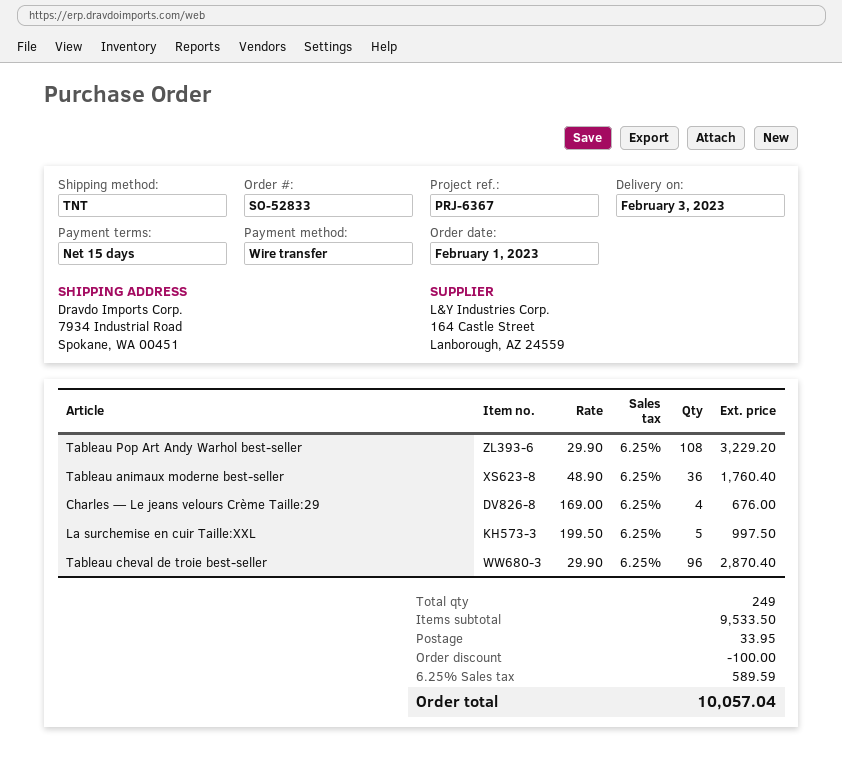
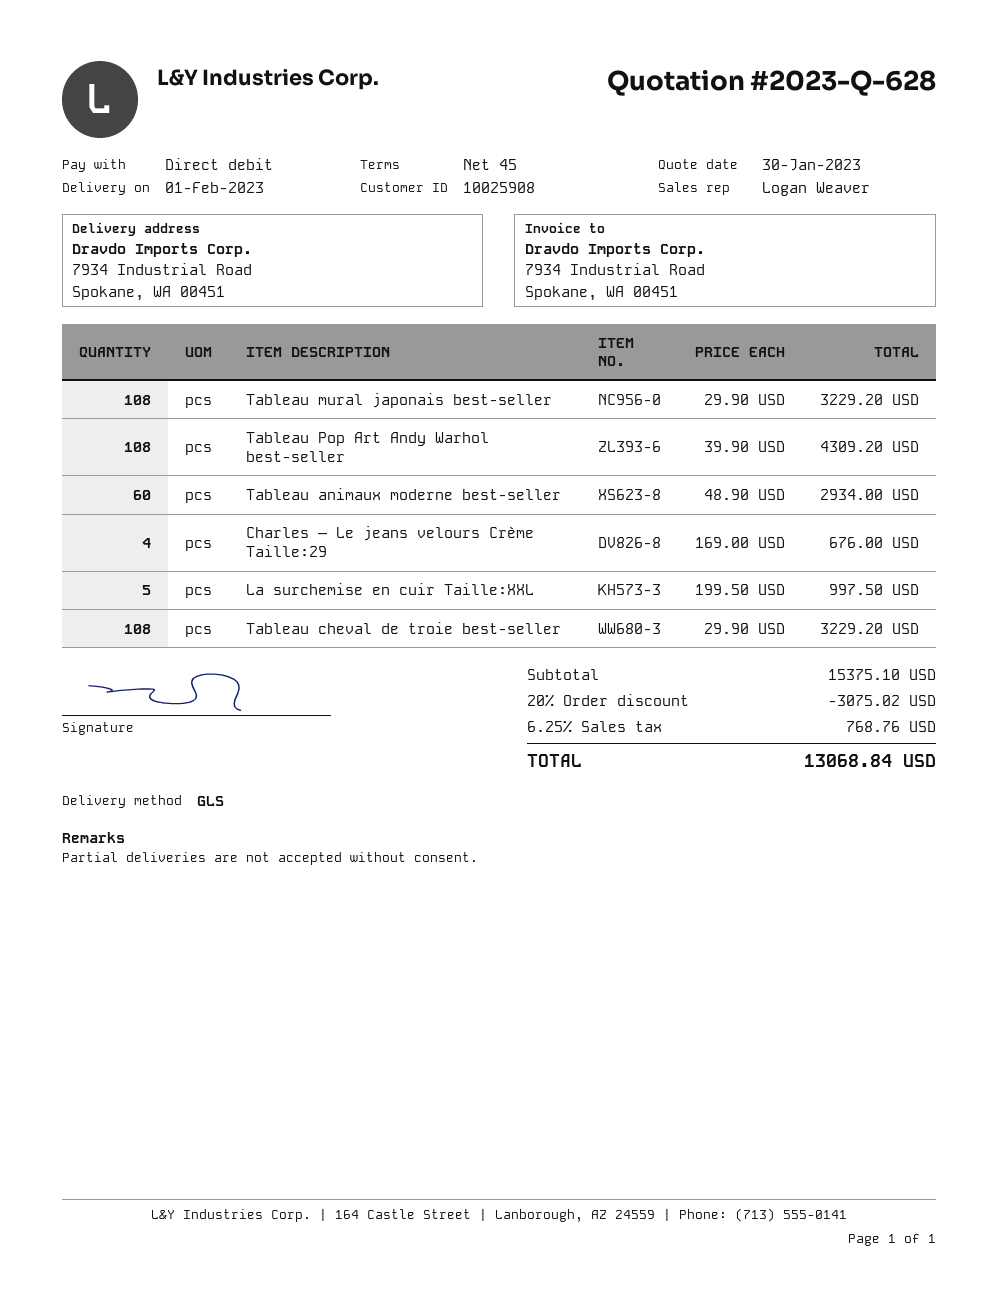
delivery date: 2023-02-03 -> 2023-02-01
payment terms: 15 days -> 45 days
payment method: bank transfer -> direct debit
shipping method: TNT -> GLS
Tableau Pop Art Andy Warhol best-seller: 108 x 29.90 = 3229.20 -> 108 x 39.90 = 4309.20
Tableau animaux moderne best-seller: 36 x 48.90 = 1760.40 -> 60 x 48.90 = 2934.00
Tableau cheval de troie best-seller: 96 x 29.90 = 2870.40 -> 108 x 29.90 = 3229.20
Tableau mural japonais best-seller: none -> 108 x 29.90 = 3229.20
subtotal: 9533.50 -> 15375.10
discount: 100.00 -> 3075.02
shipping: 33.95 -> none
tax: 6.25% = 589.59 -> 6.25% = 768.76
total: 10057.04 -> 13068.84

